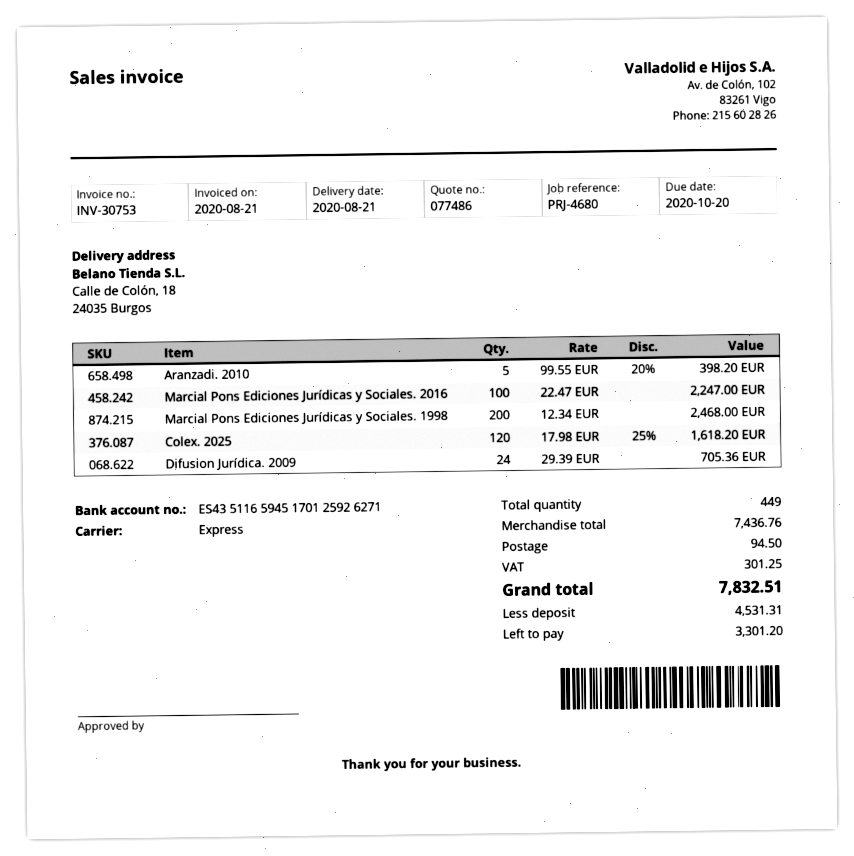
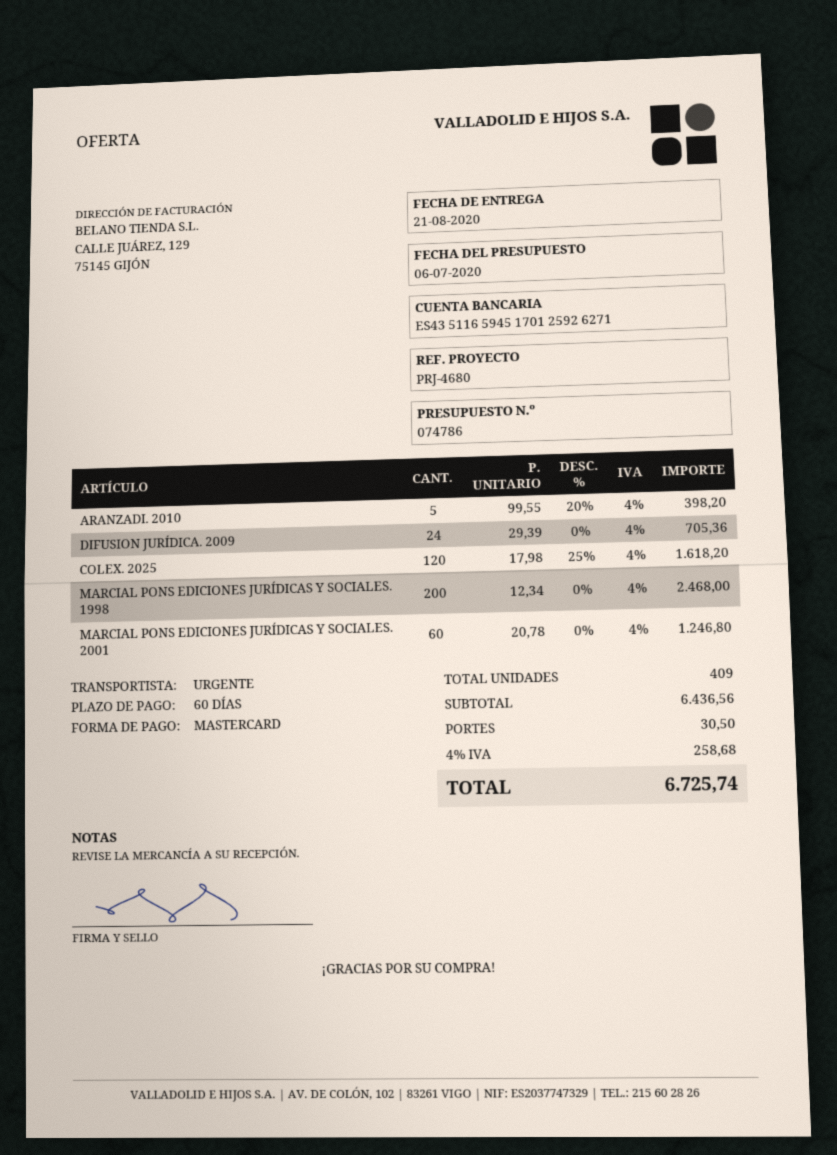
quote number: 077486 -> 074786
Marcial Pons Ediciones Jurídicas y Sociales. 2016: 100 x 22.47 = 2247.00 -> none
MARCIAL PONS EDICIONES JURÍDICAS Y SOCIALES. 2001: none -> 60 x 20.78 = 1246.80
total quantity: 449 -> 409
subtotal: 7436.76 -> 6436.56
shipping: 94.50 -> 30.50
tax: 301.25 -> 258.68
total: 7832.51 -> 6725.74

